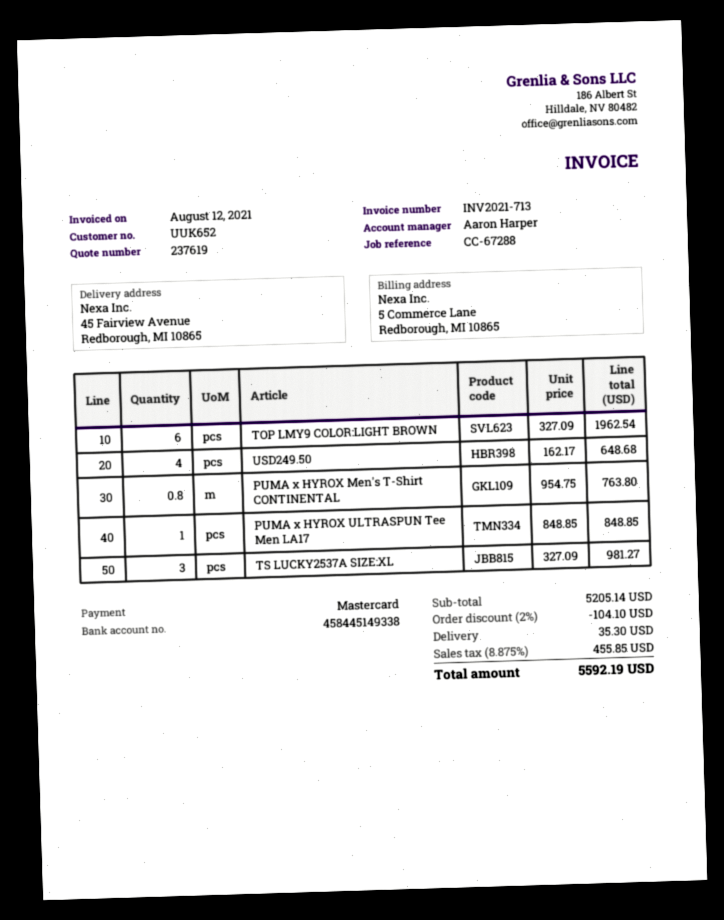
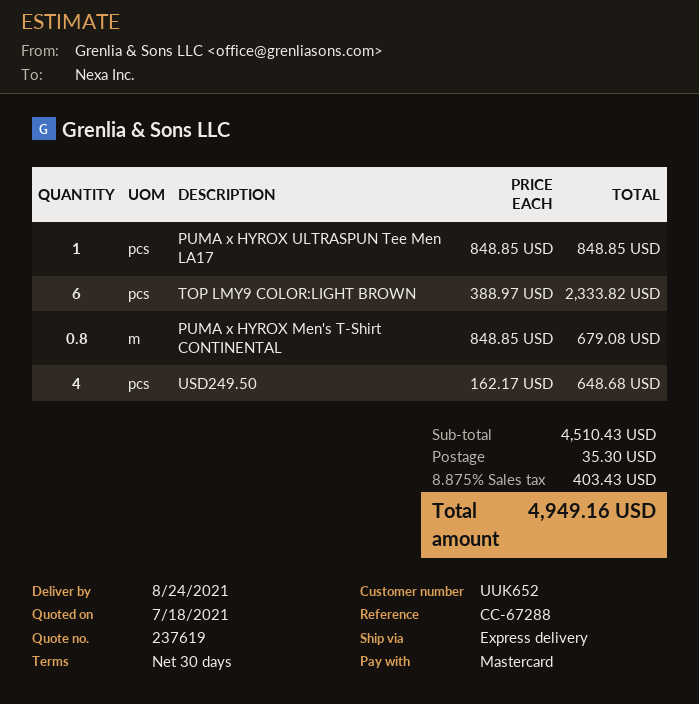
TOP LMY9 COLOR:LIGHT BROWN: 6 x 327.09 = 1962.54 -> 6 x 388.97 = 2333.82
PUMA x HYROX Men's T-Shirt CONTINENTAL: 0.8 x 954.75 = 763.80 -> 0.8 x 848.85 = 679.08
TS LUCKY2537A SIZE:XL: 3 x 327.09 = 981.27 -> none
subtotal: 5205.14 -> 4510.43
discount: 2% = 104.10 -> none
tax: 8.875% = 455.85 -> 8.875% = 403.43
total: 5592.19 -> 4949.16

